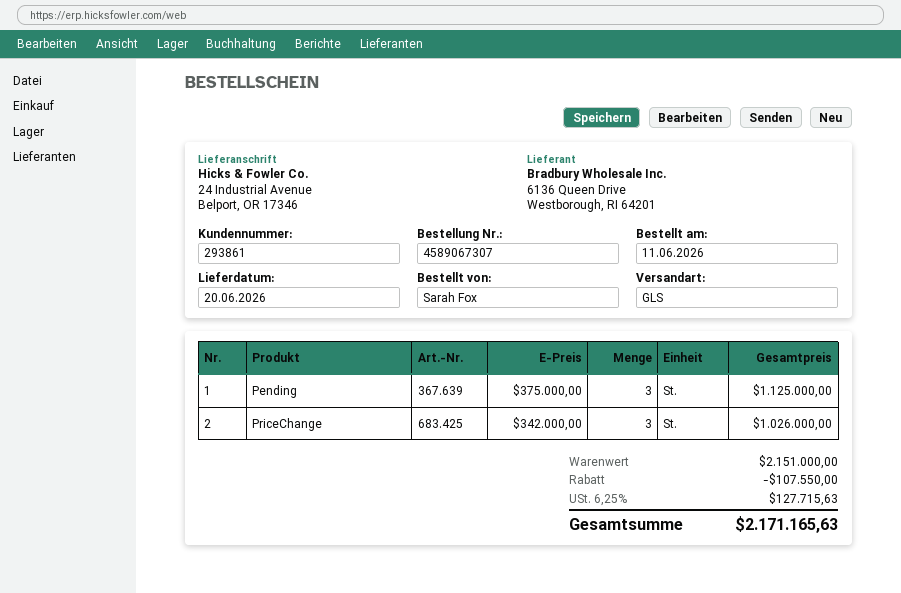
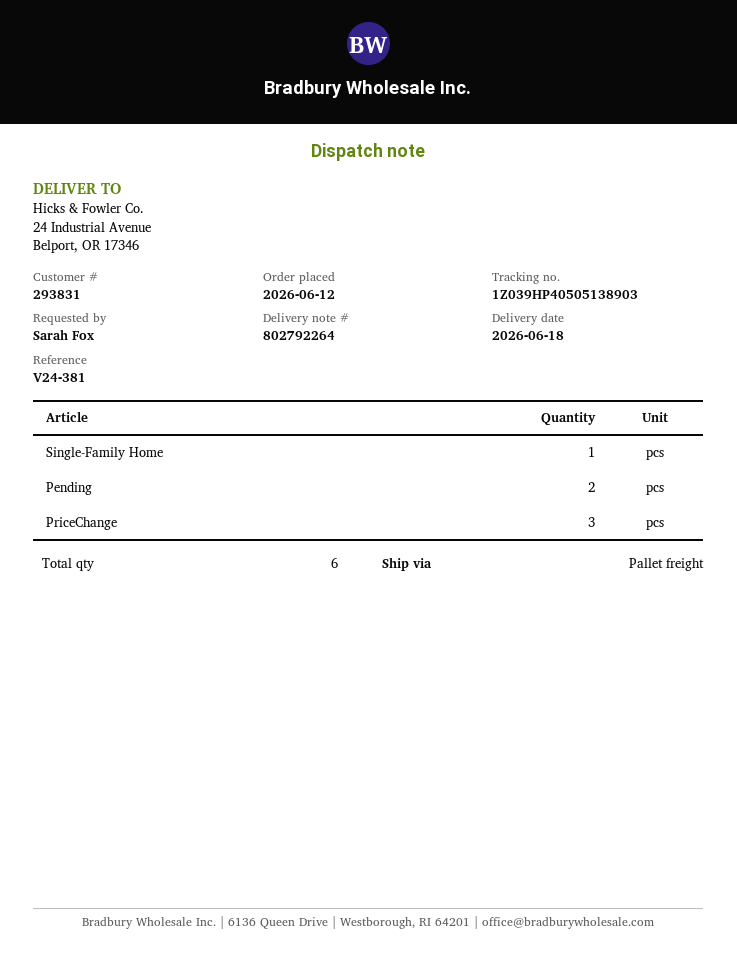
order date: 2026-06-11 -> 2026-06-12
delivery date: 2026-06-20 -> 2026-06-18
customer number: 293861 -> 293831
shipping method: GLS -> pallet freight
Pending: 3 -> 2
Single-Family Home: none -> 1

